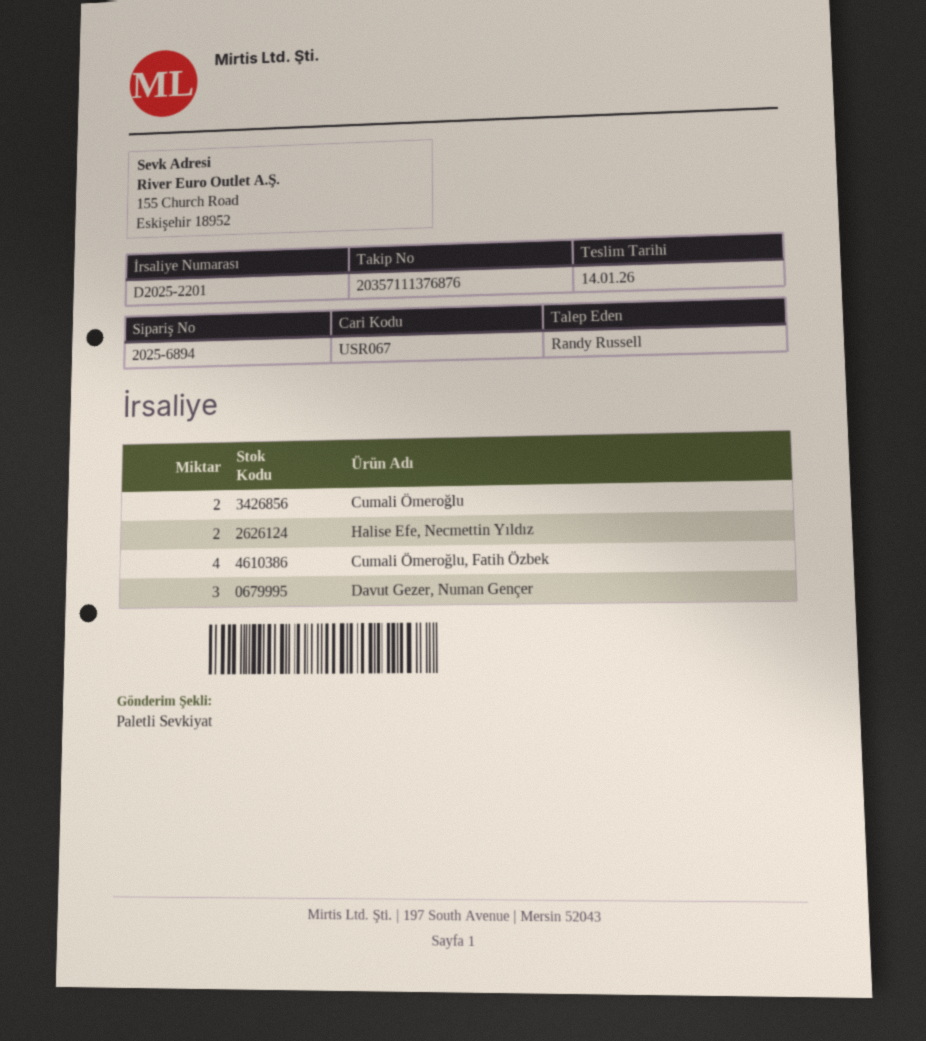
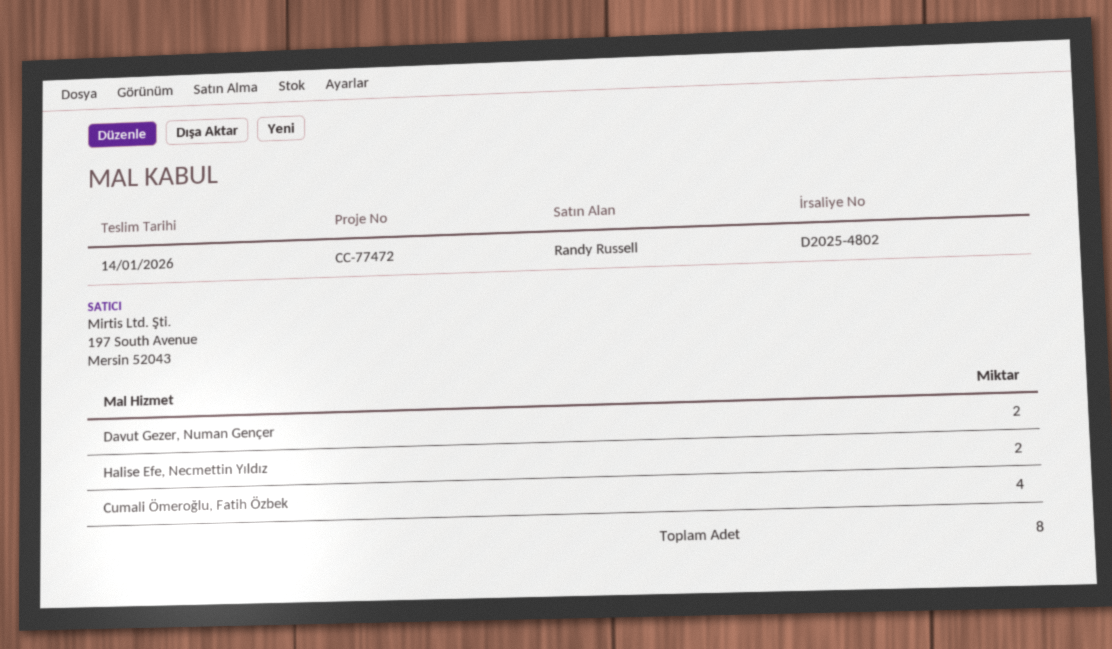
delivery note number: D2025-2201 -> D2025-4802
Cumali Ömeroğlu: 2 -> none
Davut Gezer, Numan Gençer: 3 -> 2

